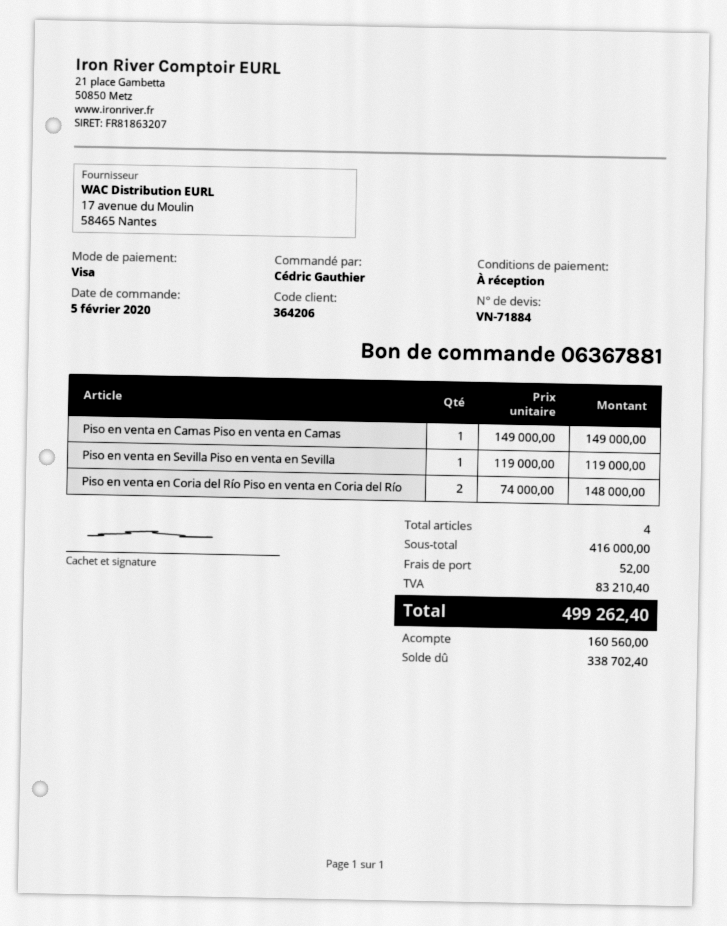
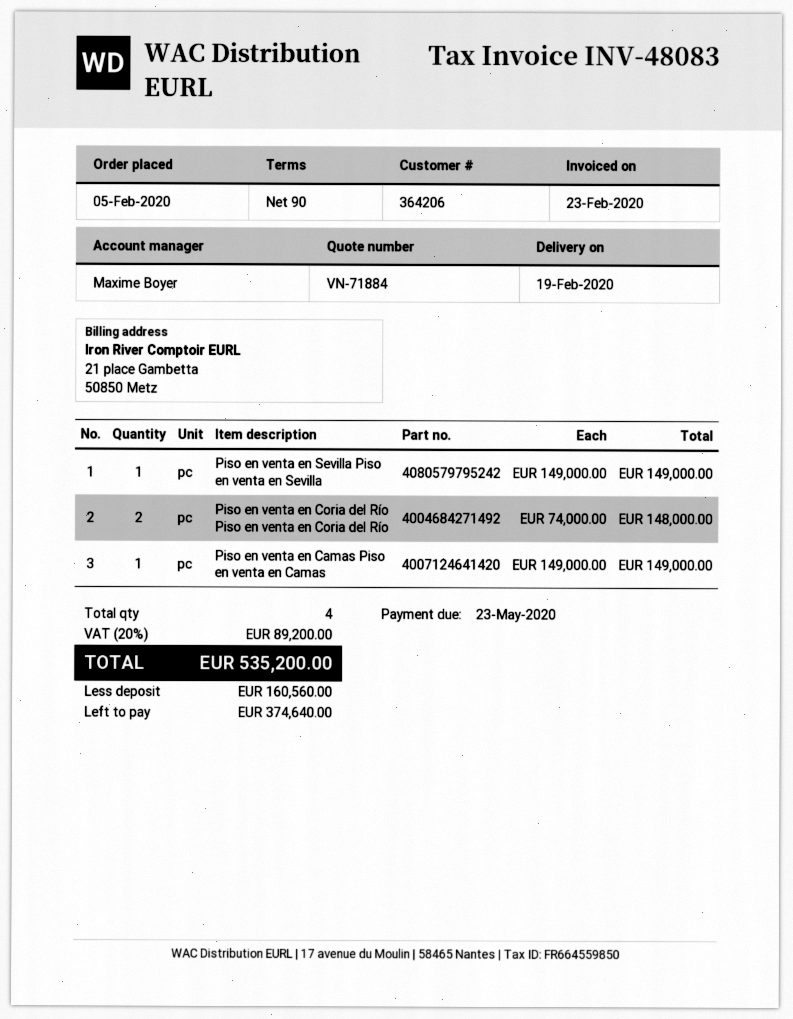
payment terms: on receipt -> 90 days
Piso en venta en Sevilla Piso en venta en Sevilla: 1 x 119000.00 = 119000.00 -> 1 x 149000.00 = 149000.00
shipping: 52.00 -> none
tax: 83210.40 -> 89200.00
total: 499262.40 -> 535200.00
balance: 338702.40 -> 374640.00

